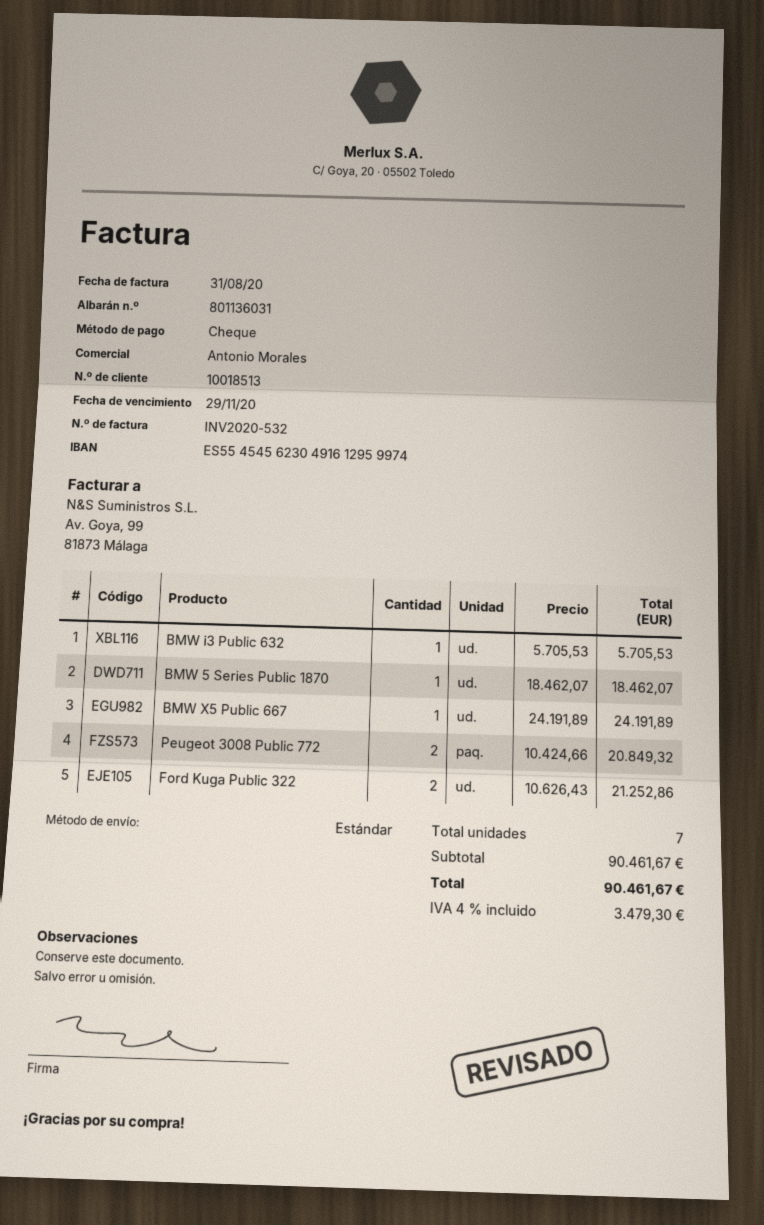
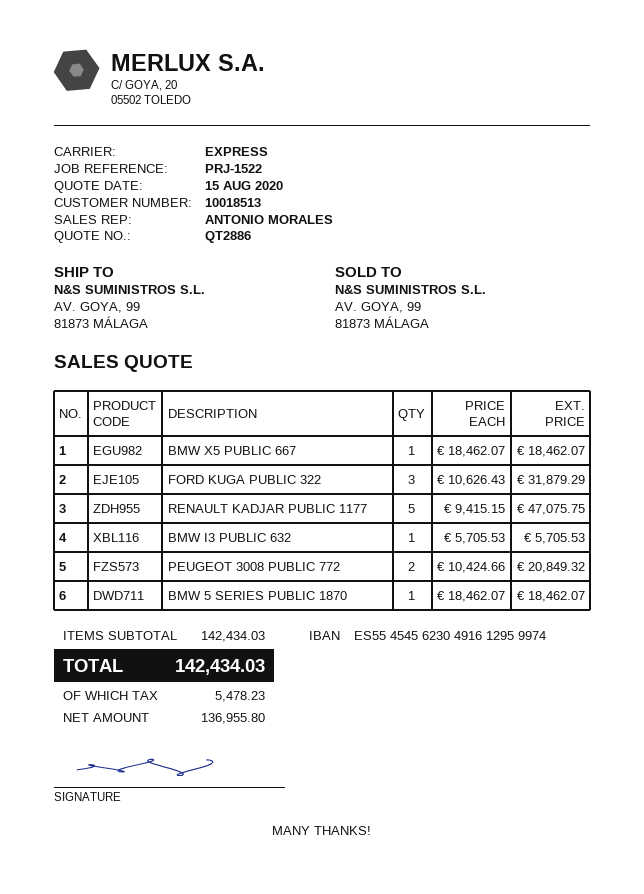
shipping method: standard -> express
BMW X5 Public 667: 1 x 24191.89 = 24191.89 -> 1 x 18462.07 = 18462.07
Ford Kuga Public 322: 2 x 10626.43 = 21252.86 -> 3 x 10626.43 = 31879.29
RENAULT KADJAR PUBLIC 1177: none -> 5 x 9415.15 = 47075.75
subtotal: 90461.67 -> 142434.03
tax: 3479.30 -> 5478.23
total: 90461.67 -> 142434.03

